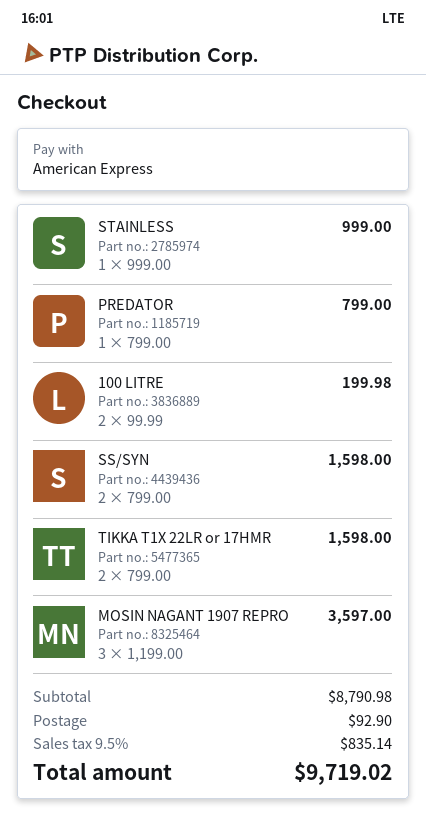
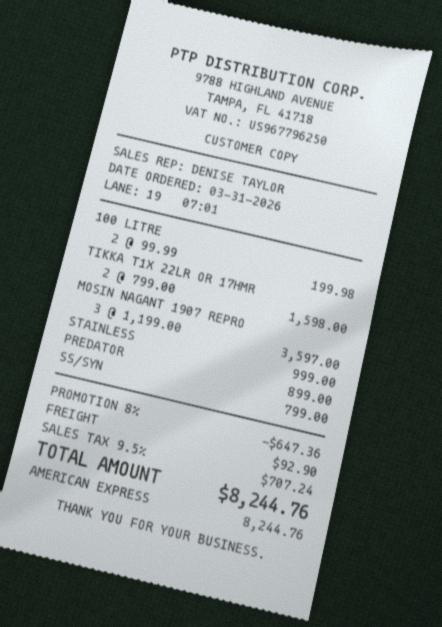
PREDATOR: 1 x 799.00 = 799.00 -> 1 x 899.00 = 899.00
SS/SYN: 2 x 799.00 = 1598.00 -> 1 x 799.00 = 799.00
discount: none -> 8% = 647.36
tax: 9.5% = 835.14 -> 9.5% = 707.24
total: 9719.02 -> 8244.76

